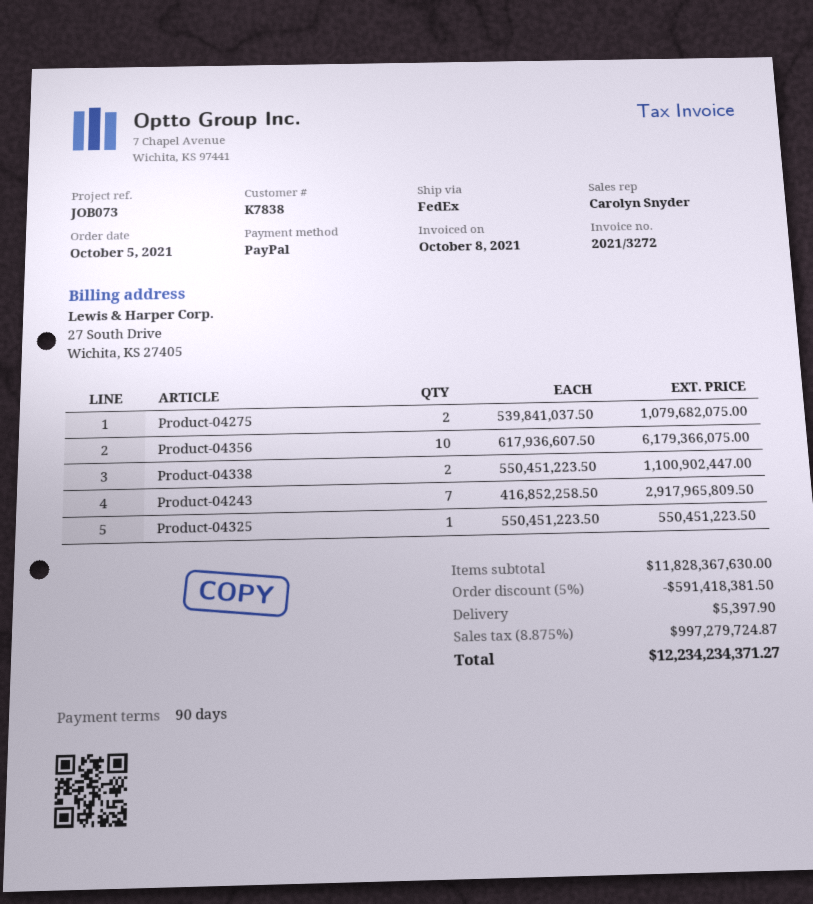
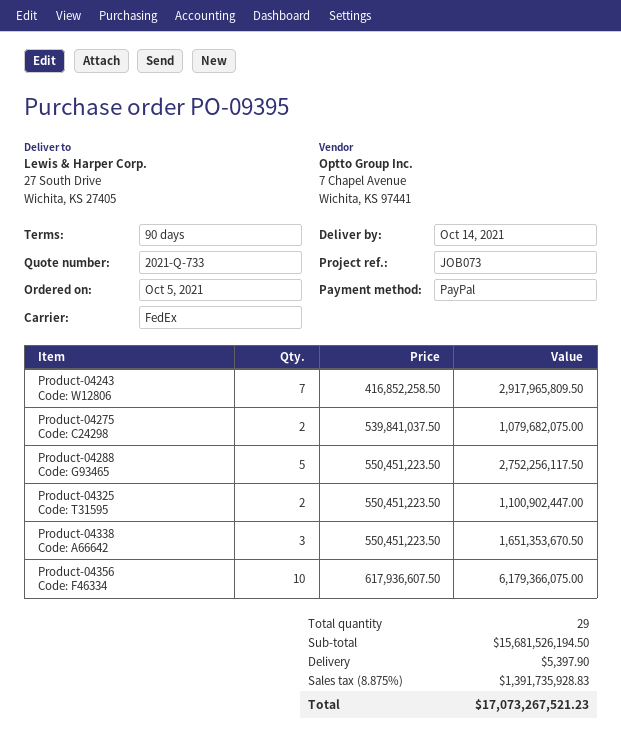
Product-04338: 2 x 550451223.50 = 1100902447.00 -> 3 x 550451223.50 = 1651353670.50
Product-04325: 1 x 550451223.50 = 550451223.50 -> 2 x 550451223.50 = 1100902447.00
Product-04288: none -> 5 x 550451223.50 = 2752256117.50
subtotal: 11828367630.00 -> 15681526194.50
discount: 5% = 591418381.50 -> none
tax: 8.875% = 997279724.87 -> 8.875% = 1391735928.83
total: 12234234371.27 -> 17073267521.23

